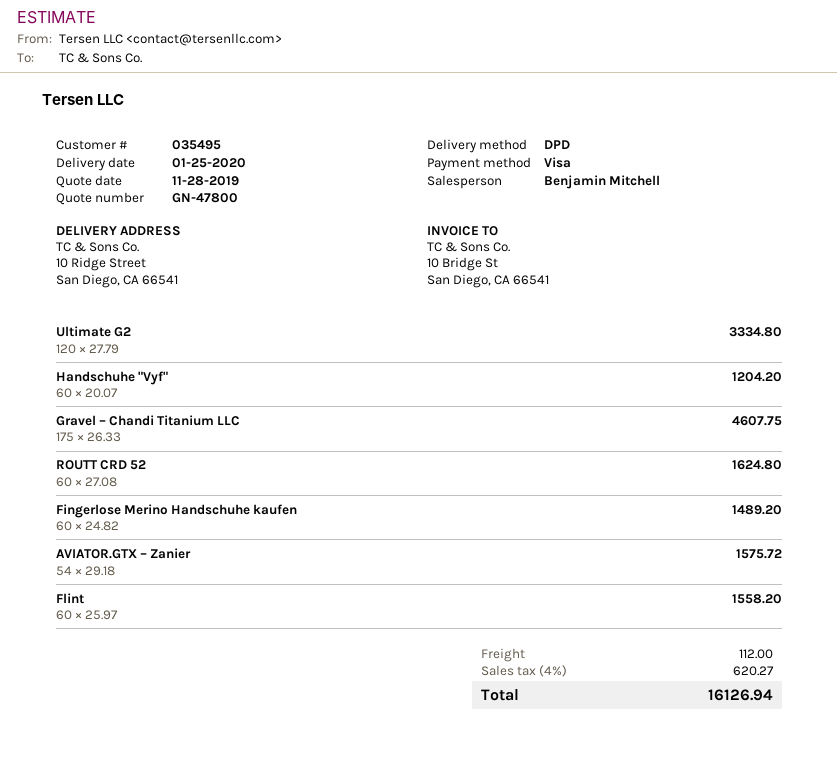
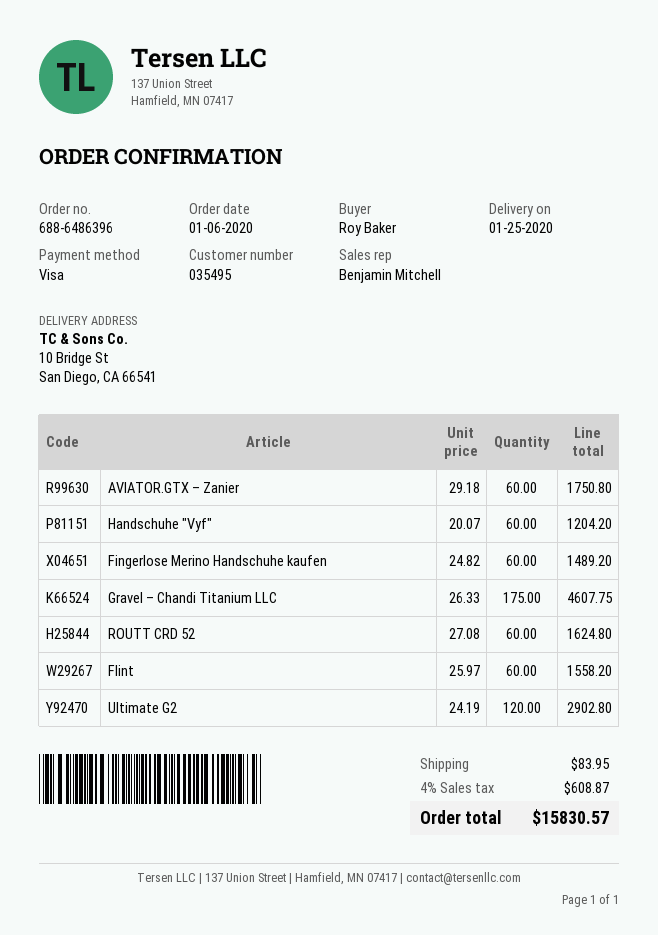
ship to: 10 Ridge Street, San Diego, CA 66541 -> 10 Bridge St, San Diego, CA 66541
Ultimate G2: 120 x 27.79 = 3334.80 -> 120 x 24.19 = 2902.80
AVIATOR.GTX – Zanier: 54 x 29.18 = 1575.72 -> 60 x 29.18 = 1750.80
shipping: 112.00 -> 83.95
tax: 4% = 620.27 -> 4% = 608.87
total: 16126.94 -> 15830.57

